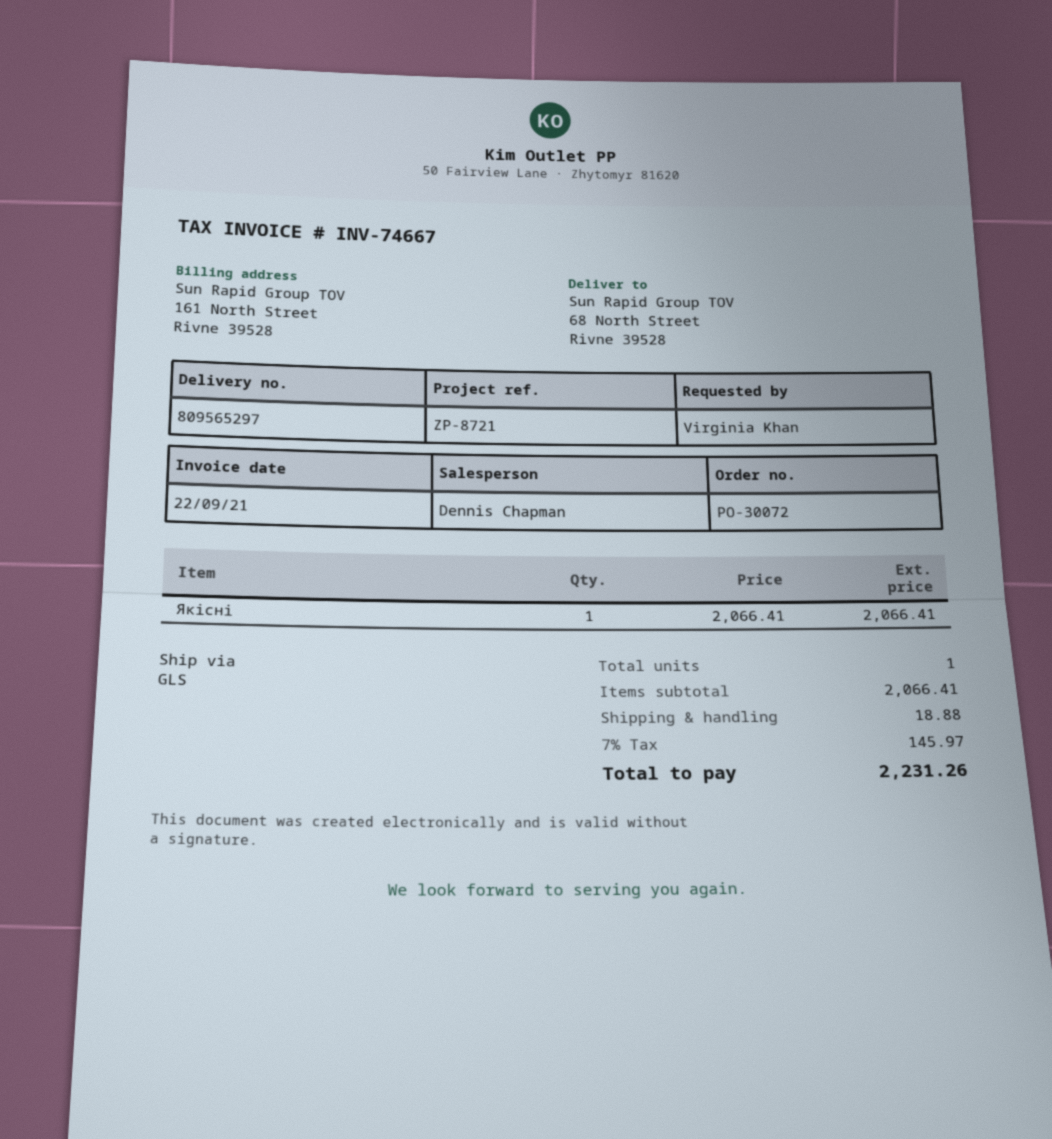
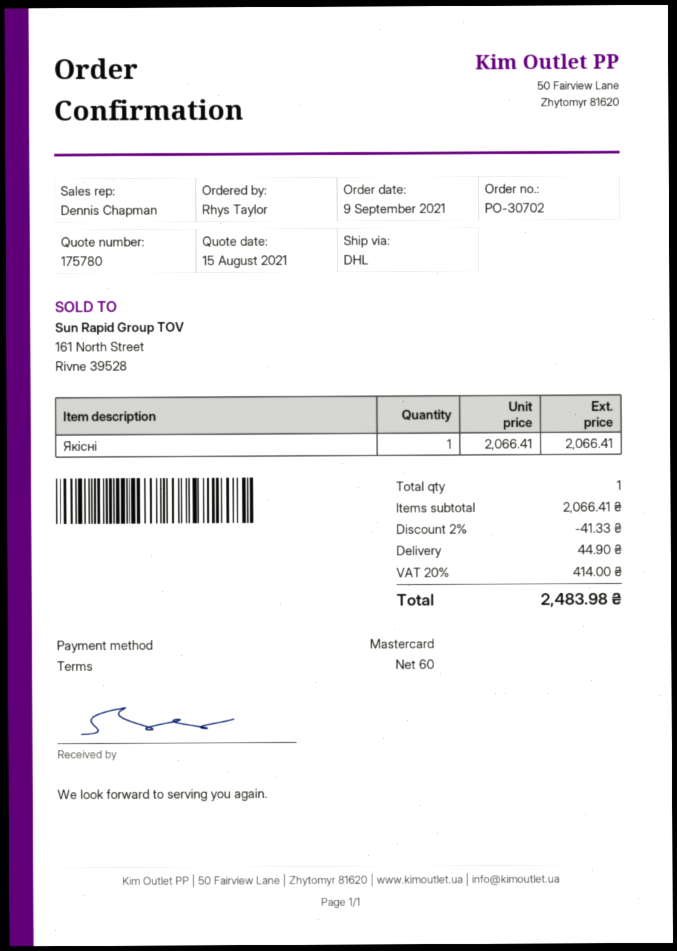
order number: PO-30072 -> PO-30702
ordered by: Virginia Khan -> Rhys Taylor
shipping method: GLS -> DHL
discount: none -> 2% = 41.33
shipping: 18.88 -> 44.90
tax: 7% = 145.97 -> 20% = 414.00
total: 2231.26 -> 2483.98

